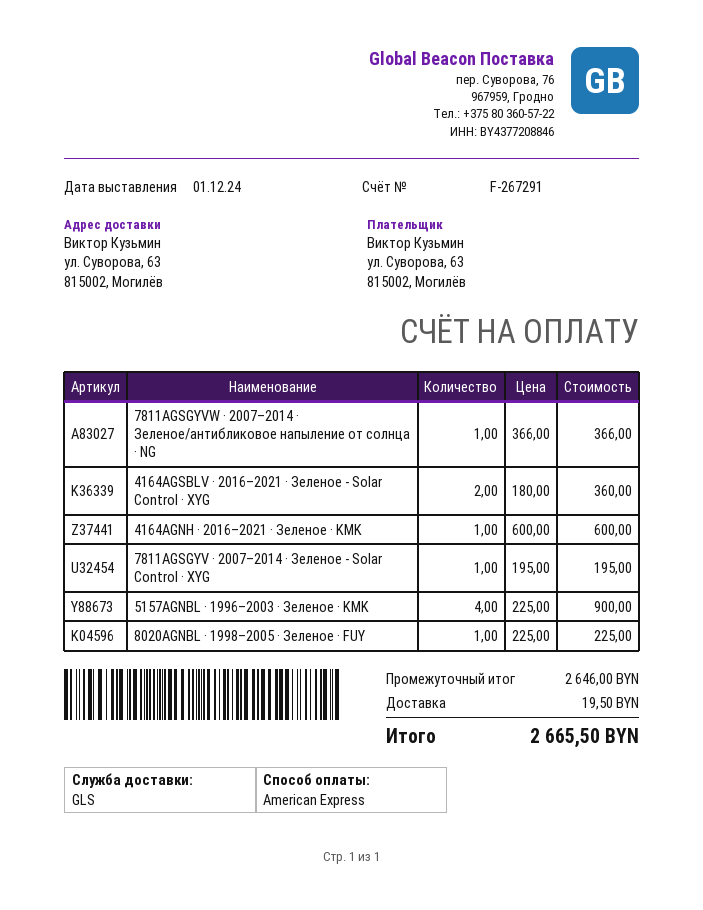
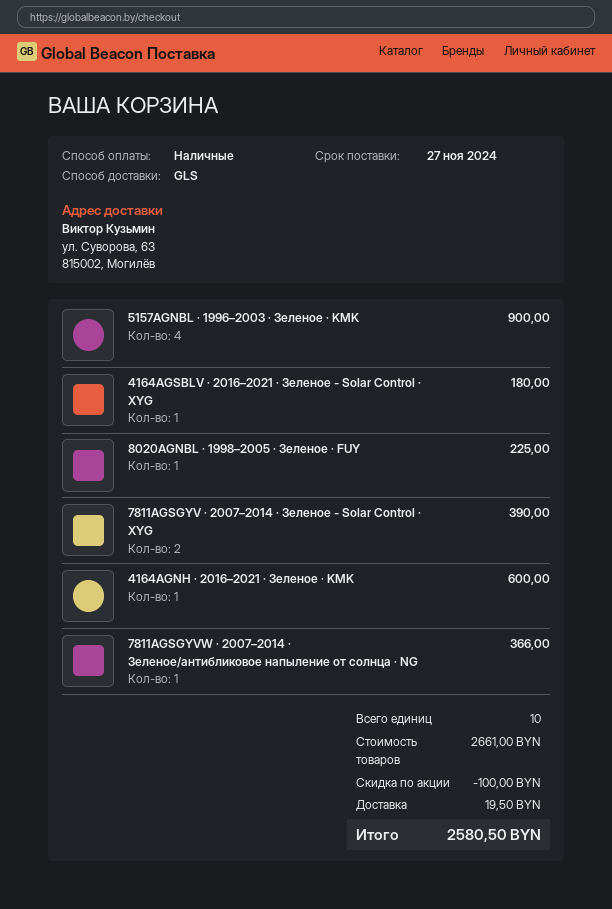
payment method: American Express -> cash
4164AGSBLV · 2016–2021 · Зеленое - Solar Control · XYG: 2 for 360.00 -> 1 for 180.00
7811AGSGYV · 2007–2014 · Зеленое - Solar Control · XYG: 1 for 195.00 -> 2 for 390.00
subtotal: 2646.00 -> 2661.00
discount: none -> 100.00
total: 2665.50 -> 2580.50

